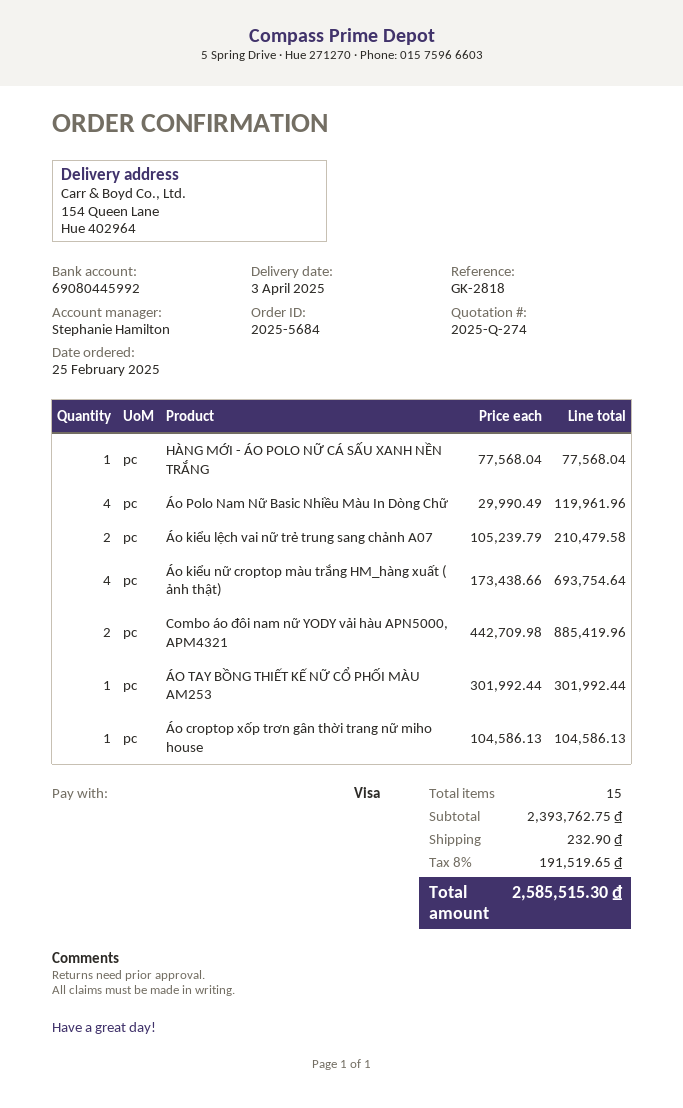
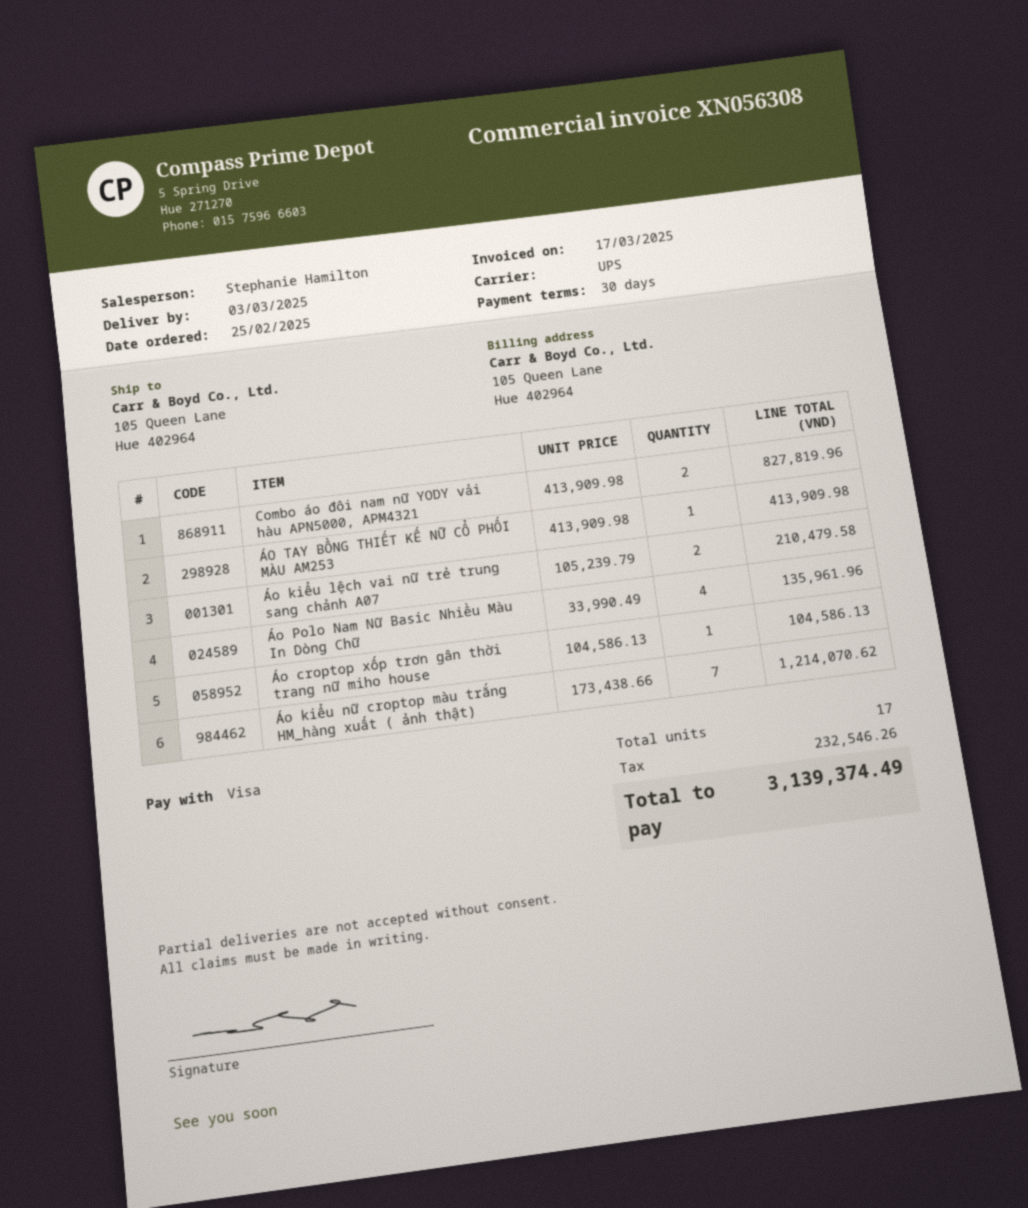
delivery date: 2025-04-03 -> 2025-03-03
ship to: 154 Queen Lane, Hue 402964 -> 105 Queen Lane, Hue 402964
HÀNG MỚI - ÁO POLO NỮ CÁ SẤU XANH NỀN TRẮNG: 1 x 77568.04 = 77568.04 -> none
Áo Polo Nam Nữ Basic Nhiều Màu In Dòng Chữ: 4 x 29990.49 = 119961.96 -> 4 x 33990.49 = 135961.96
Áo kiểu nữ croptop màu trắng HM_hàng xuất ( ảnh thật): 4 x 173438.66 = 693754.64 -> 7 x 173438.66 = 1214070.62
Combo áo đôi nam nữ YODY vải hàu APN5000, APM4321: 2 x 442709.98 = 885419.96 -> 2 x 413909.98 = 827819.96
ÁO TAY BỒNG THIẾT KẾ NỮ CỔ PHỐI MÀU AM253: 1 x 301992.44 = 301992.44 -> 1 x 413909.98 = 413909.98
total quantity: 15 -> 17
shipping: 232.90 -> none
tax: 191519.65 -> 232546.26
total: 2585515.30 -> 3139374.49

